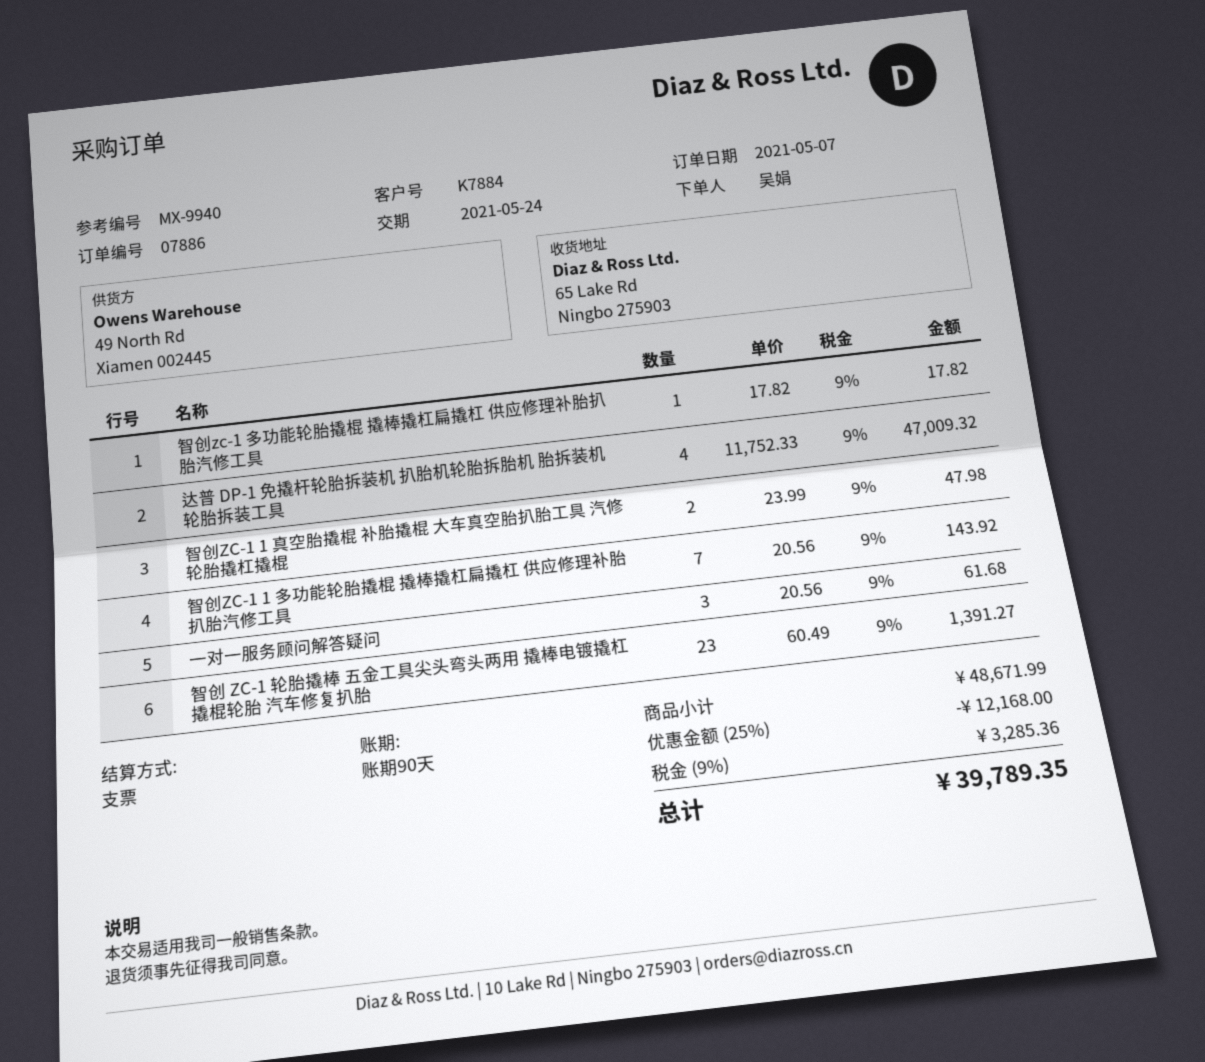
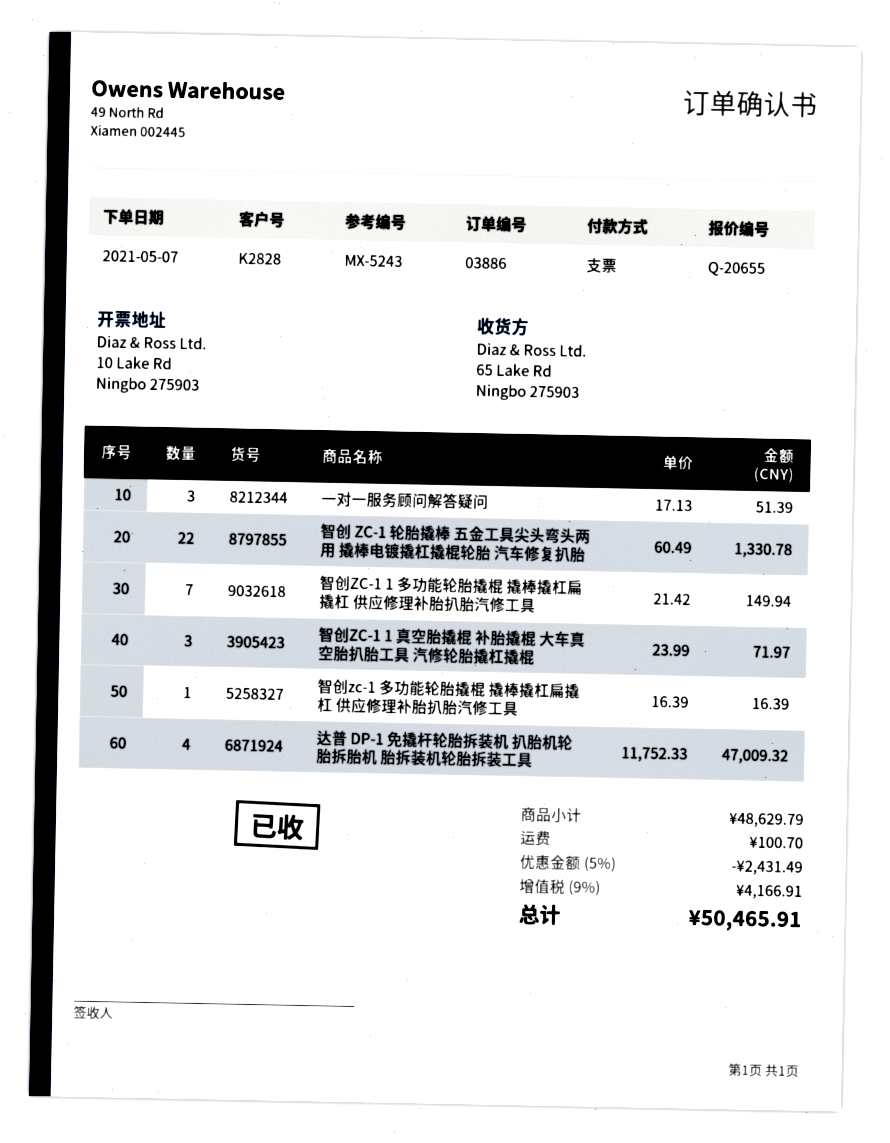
order number: 07886 -> 03886
customer number: K7884 -> K2828
reference: MX-9940 -> MX-5243
智创zc-1 多功能轮胎撬棍 撬棒撬杠扁撬杠 供应修理补胎扒胎汽修工具: 1 x 17.82 = 17.82 -> 1 x 16.39 = 16.39
智创ZC-1 1 真空胎撬棍 补胎撬棍 大车真空胎扒胎工具 汽修轮胎撬杠撬棍: 2 x 23.99 = 47.98 -> 3 x 23.99 = 71.97
智创ZC-1 1 多功能轮胎撬棍 撬棒撬杠扁撬杠 供应修理补胎扒胎汽修工具: 7 x 20.56 = 143.92 -> 7 x 21.42 = 149.94
一对一服务顾问解答疑问: 3 x 20.56 = 61.68 -> 3 x 17.13 = 51.39
智创 ZC-1 轮胎撬棒 五金工具尖头弯头两用 撬棒电镀撬杠撬棍轮胎 汽车修复扒胎: 23 x 60.49 = 1391.27 -> 22 x 60.49 = 1330.78
subtotal: 48671.99 -> 48629.79
discount: 25% = 12168.00 -> 5% = 2431.49
shipping: none -> 100.70
tax: 9% = 3285.36 -> 9% = 4166.91
total: 39789.35 -> 50465.91

